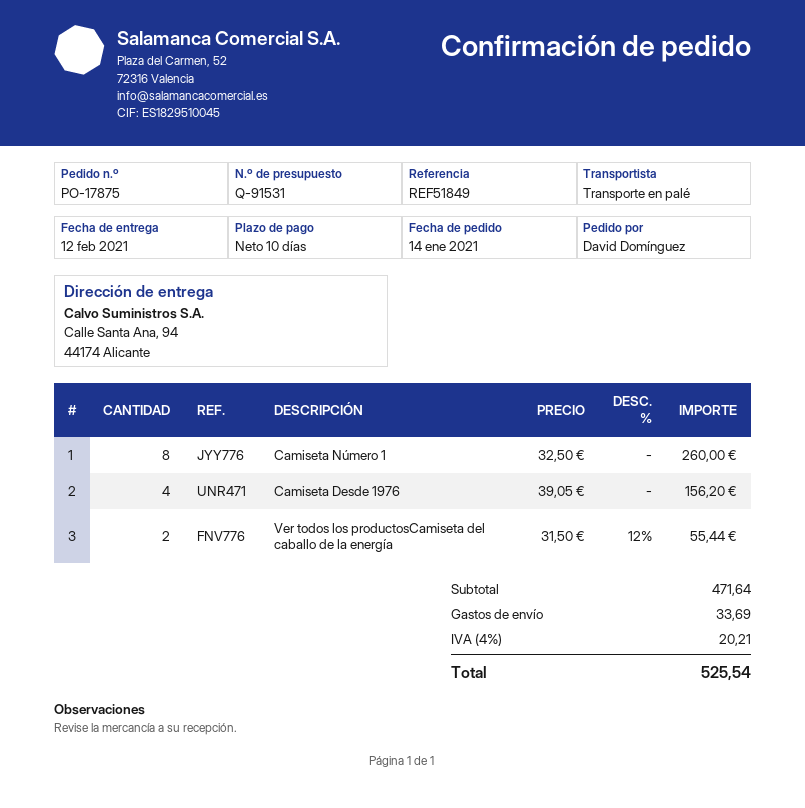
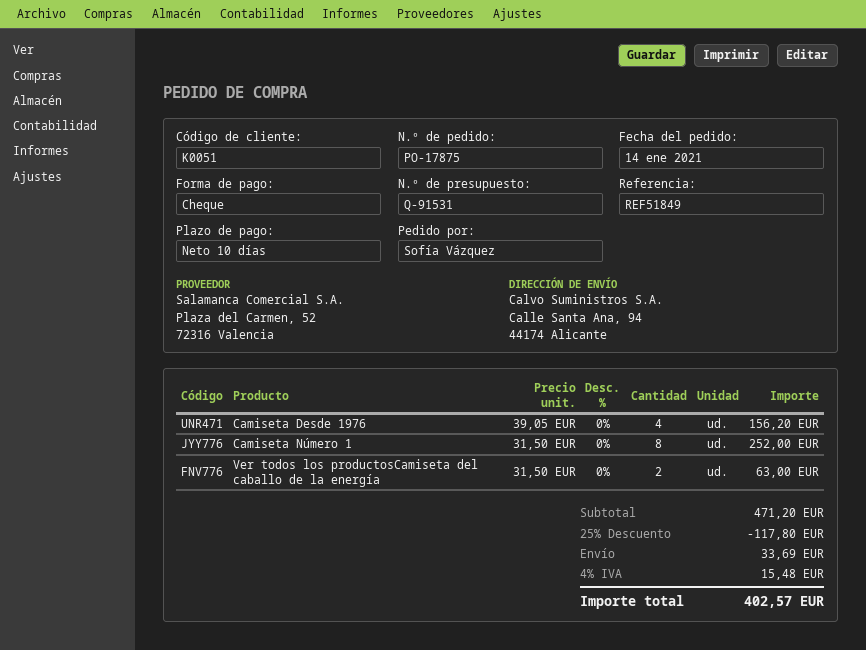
ordered by: David Domínguez -> Sofía Vázquez
Camiseta Número 1: 8 x 32.50 = 260.00 -> 8 x 31.50 = 252.00
Ver todos los productosCamiseta del caballo de la energía: 2 x 31.50 - 12% = 55.44 -> 2 x 31.50 = 63.00
subtotal: 471.64 -> 471.20
discount: none -> 25% = 117.80
tax: 4% = 20.21 -> 4% = 15.48
total: 525.54 -> 402.57

